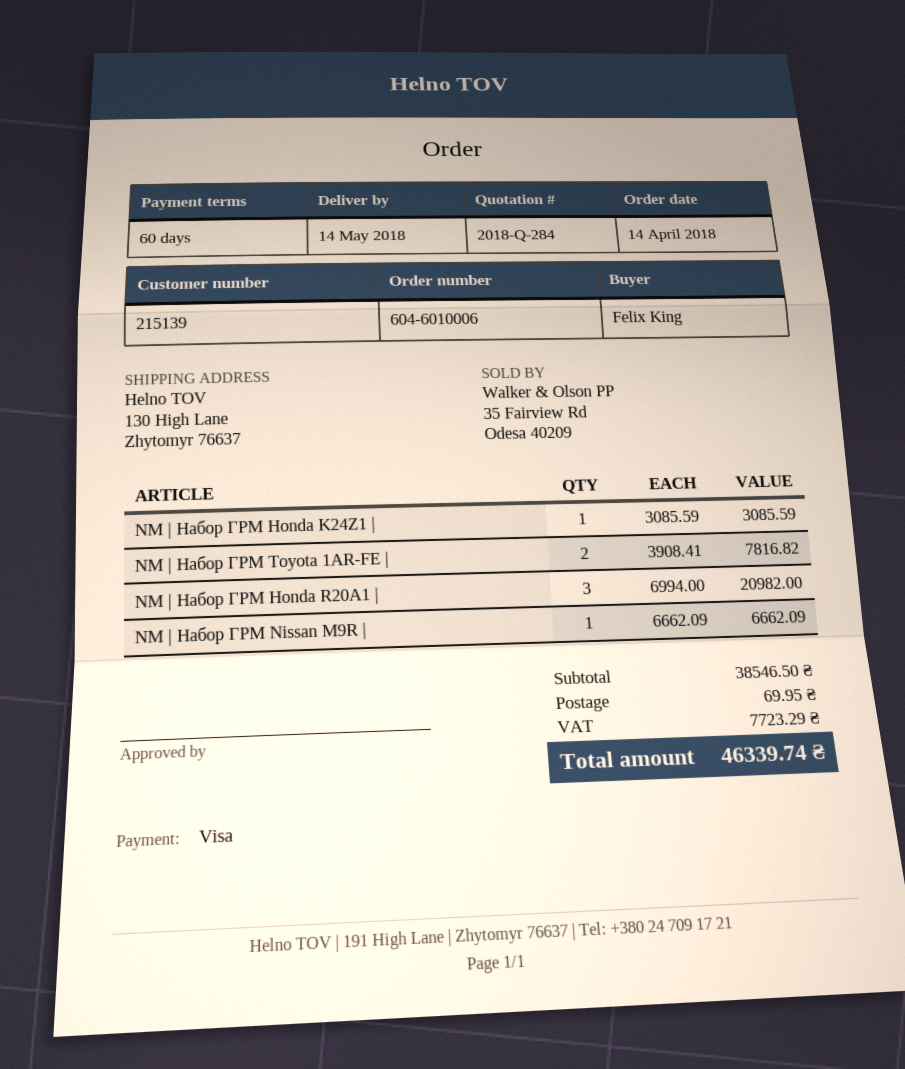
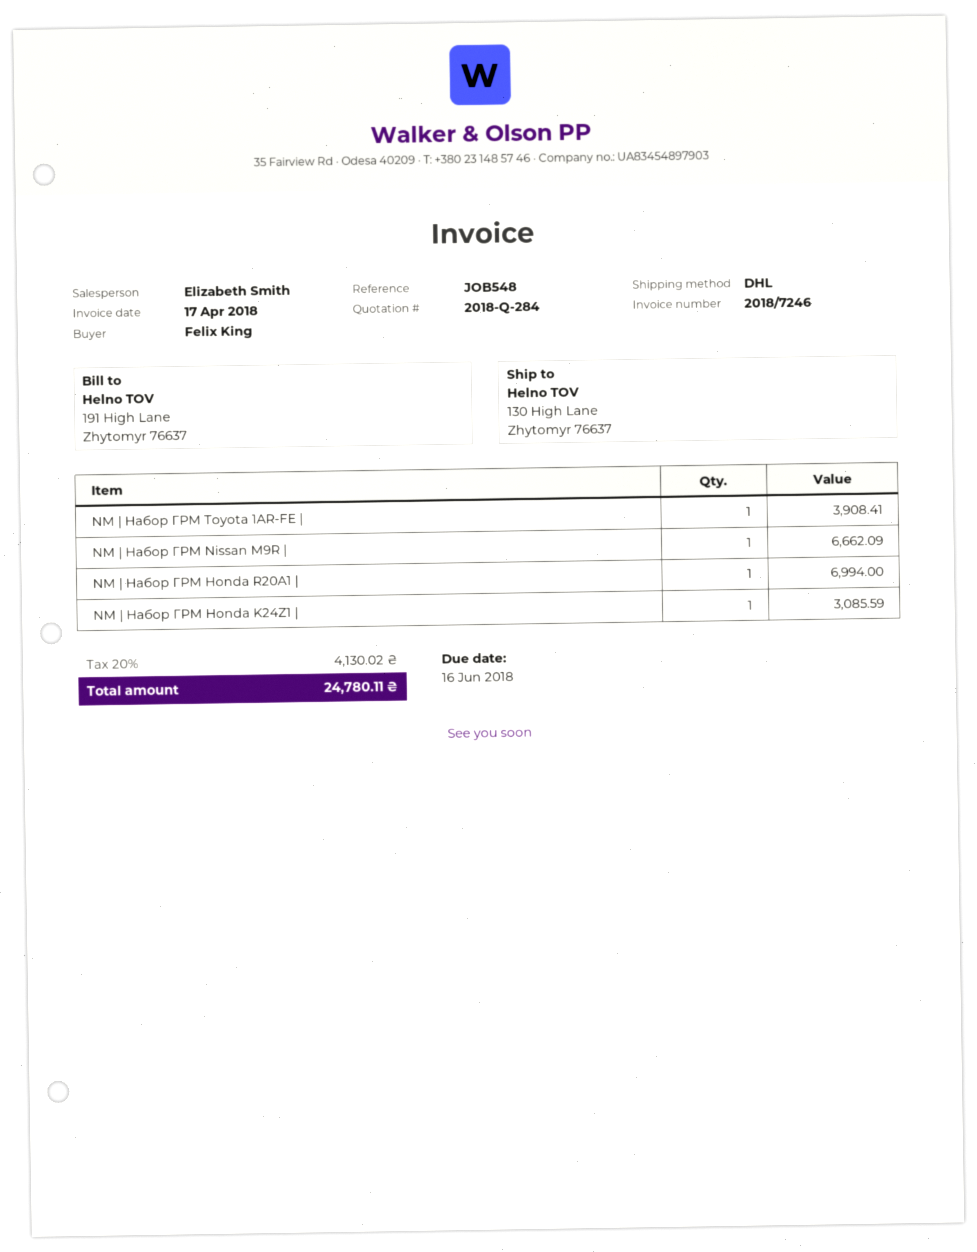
NM | Набор ГРМ Toyota 1AR-FE |: 2 for 7816.82 -> 1 for 3908.41
NM | Набор ГРМ Honda R20A1 |: 3 for 20982.00 -> 1 for 6994.00
shipping: 69.95 -> none
tax: 7723.29 -> 4130.02
total: 46339.74 -> 24780.11

